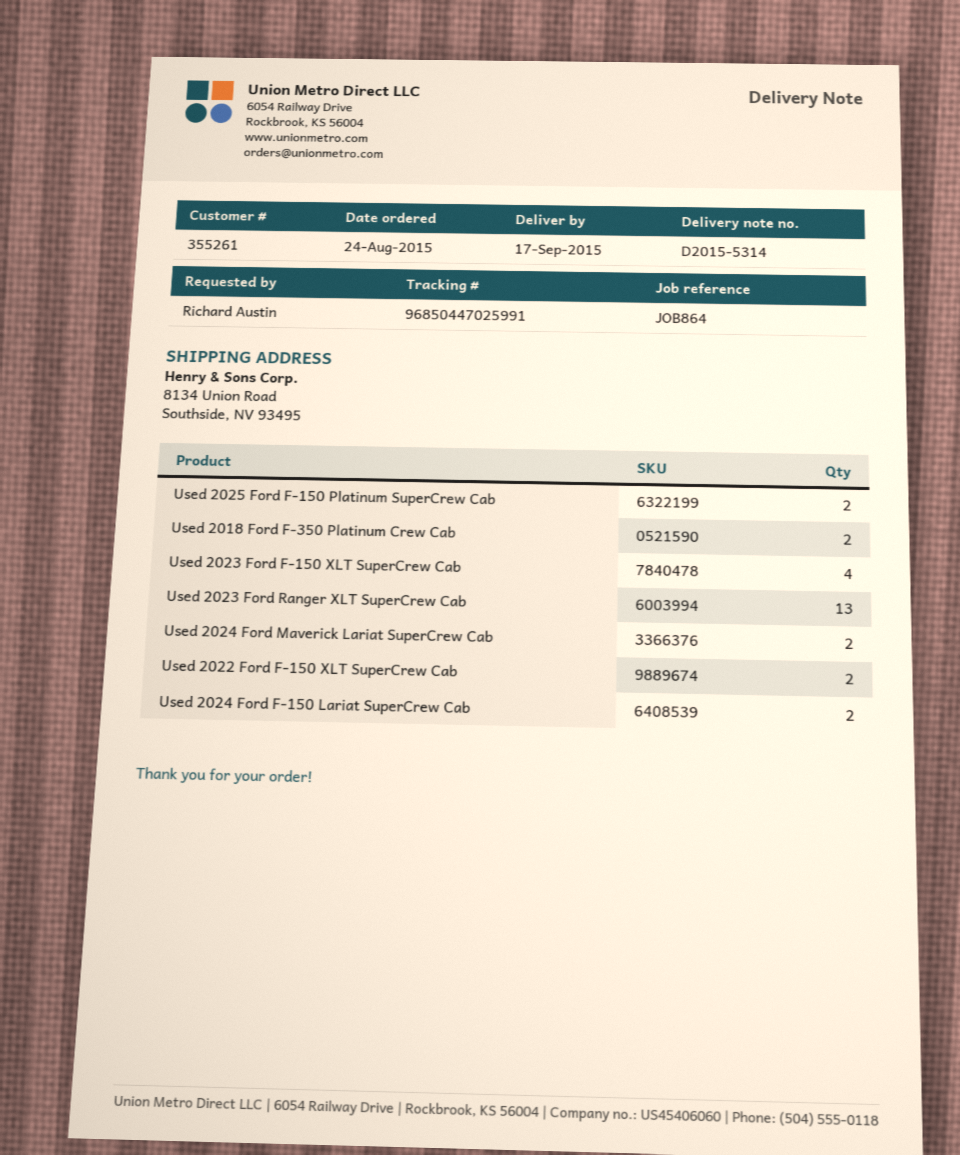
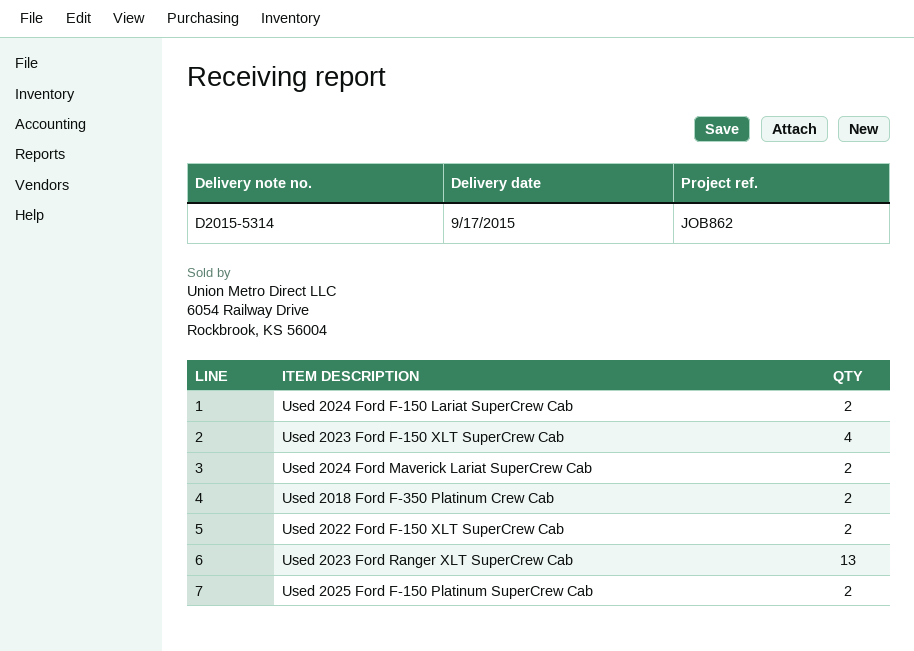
reference: JOB864 -> JOB862

